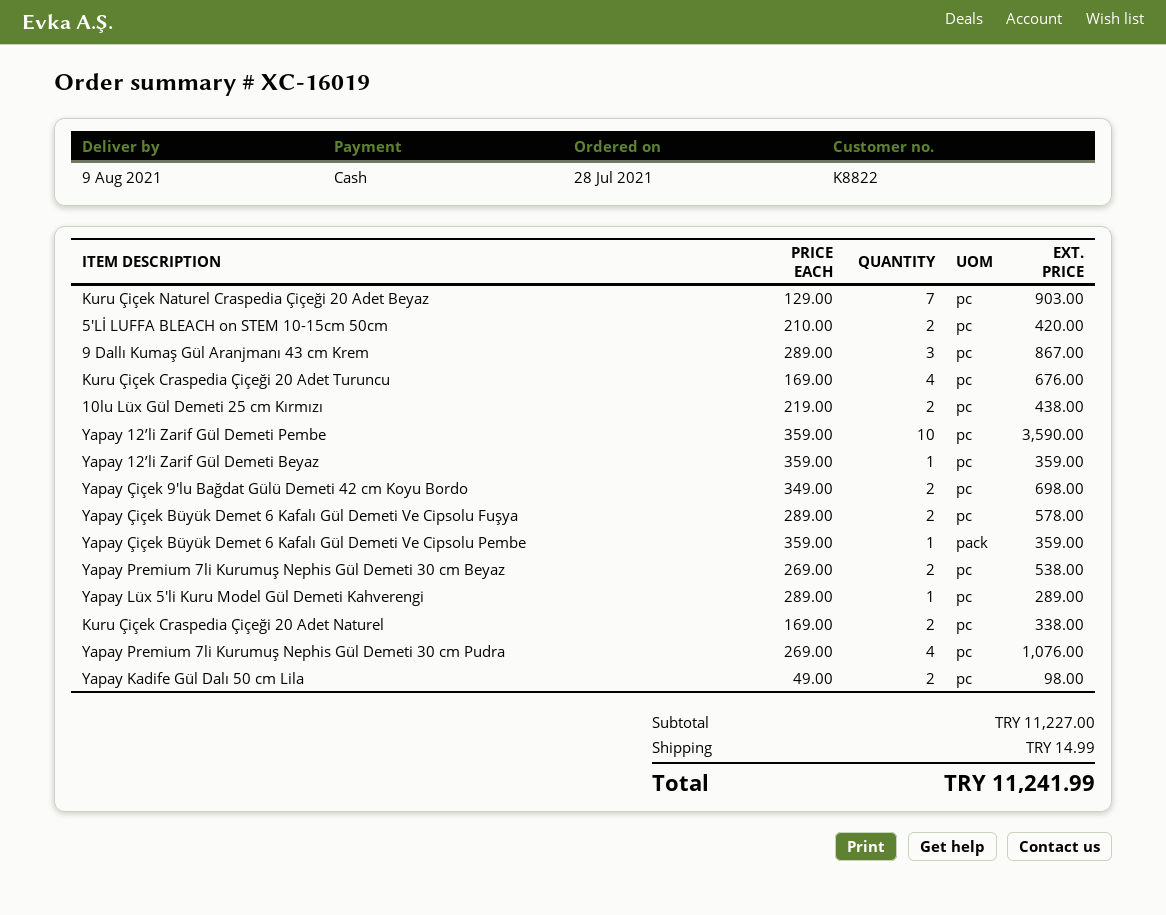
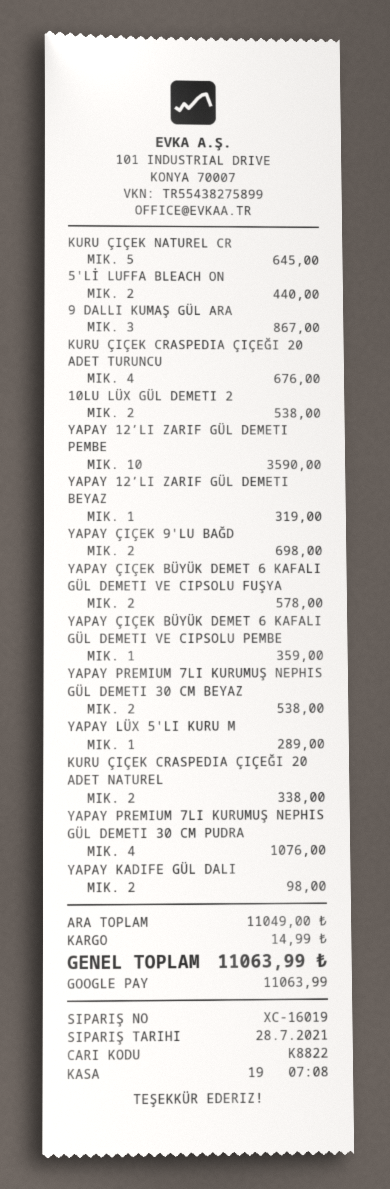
payment method: cash -> Google Pay
Kuru Çiçek Naturel Craspedia Çiçeği 20 Adet Beyaz: 7 for 903.00 -> 5 for 645.00
5'Lİ LUFFA BLEACH on STEM 10-15cm 50cm: 2 for 420.00 -> 2 for 440.00
10lu Lüx Gül Demeti 25 cm Kırmızı: 2 for 438.00 -> 2 for 538.00
Yapay 12’li Zarif Gül Demeti Beyaz: 1 for 359.00 -> 1 for 319.00
subtotal: 11227.00 -> 11049.00
total: 11241.99 -> 11063.99

